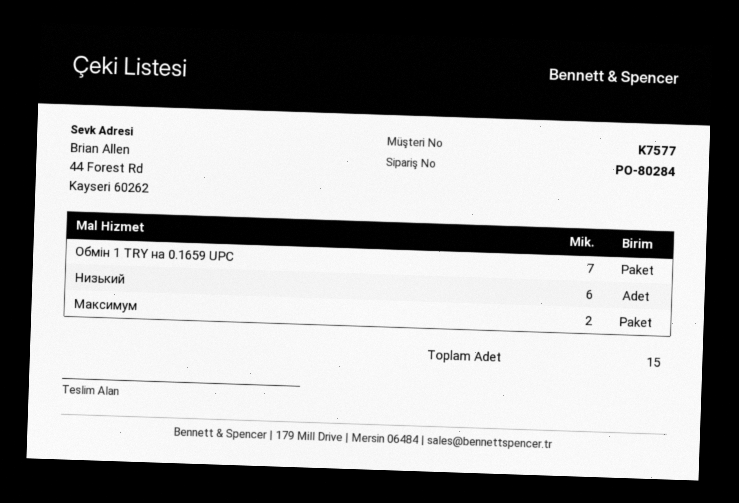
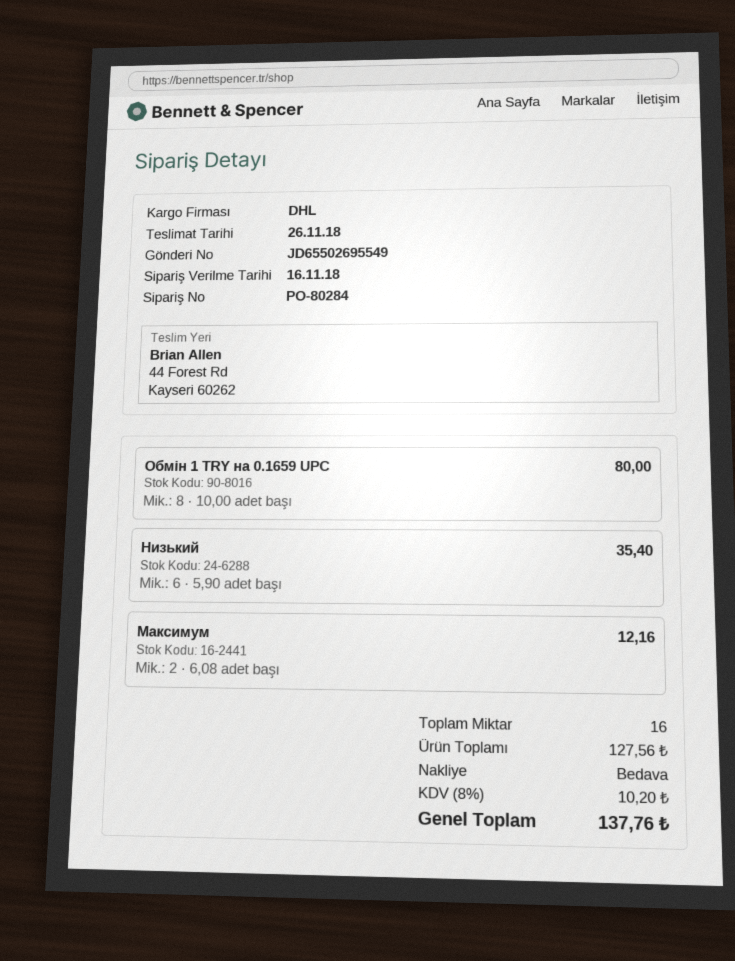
Обмін 1 TRY на 0.1659 UPC: 7 -> 8
total quantity: 15 -> 16

